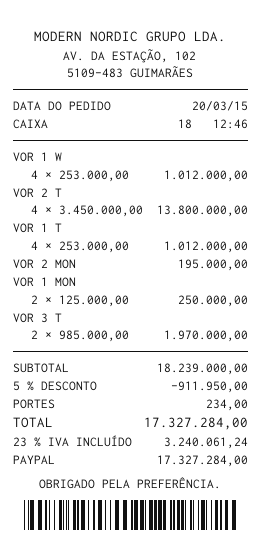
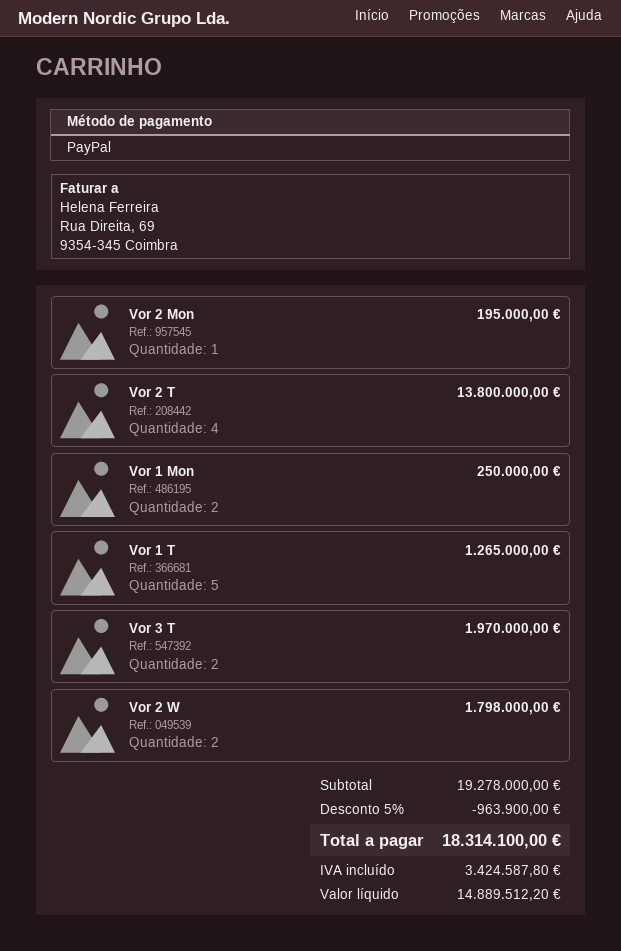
VOR 1 W: 4 for 1012000.00 -> none
VOR 1 T: 4 for 1012000.00 -> 5 for 1265000.00
Vor 2 W: none -> 2 for 1798000.00
subtotal: 18239000.00 -> 19278000.00
discount: 5% = 911950.00 -> 5% = 963900.00
shipping: 234.00 -> none
tax: 3240061.24 -> 3424587.80
total: 17327284.00 -> 18314100.00

